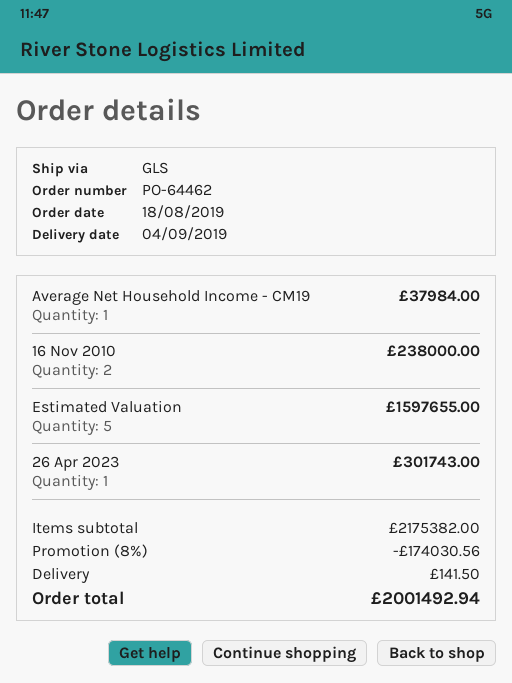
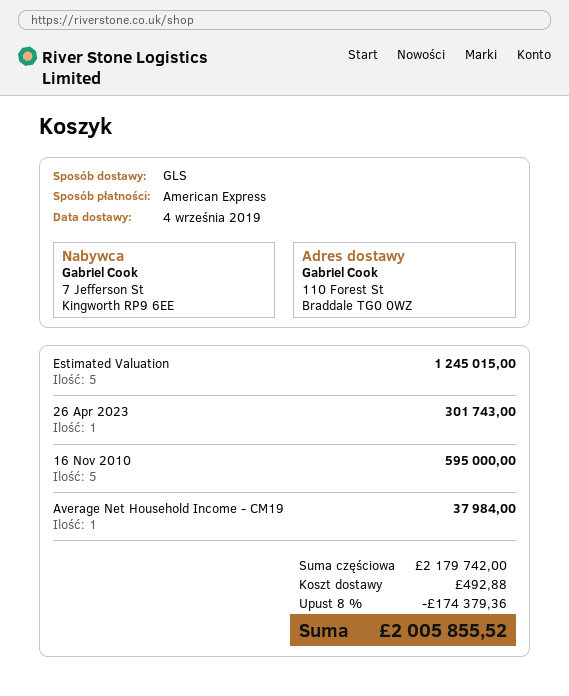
16 Nov 2010: 2 for 238000.00 -> 5 for 595000.00
Estimated Valuation: 5 for 1597655.00 -> 5 for 1245015.00
subtotal: 2175382.00 -> 2179742.00
discount: 8% = 174030.56 -> 8% = 174379.36
shipping: 141.50 -> 492.88
total: 2001492.94 -> 2005855.52

